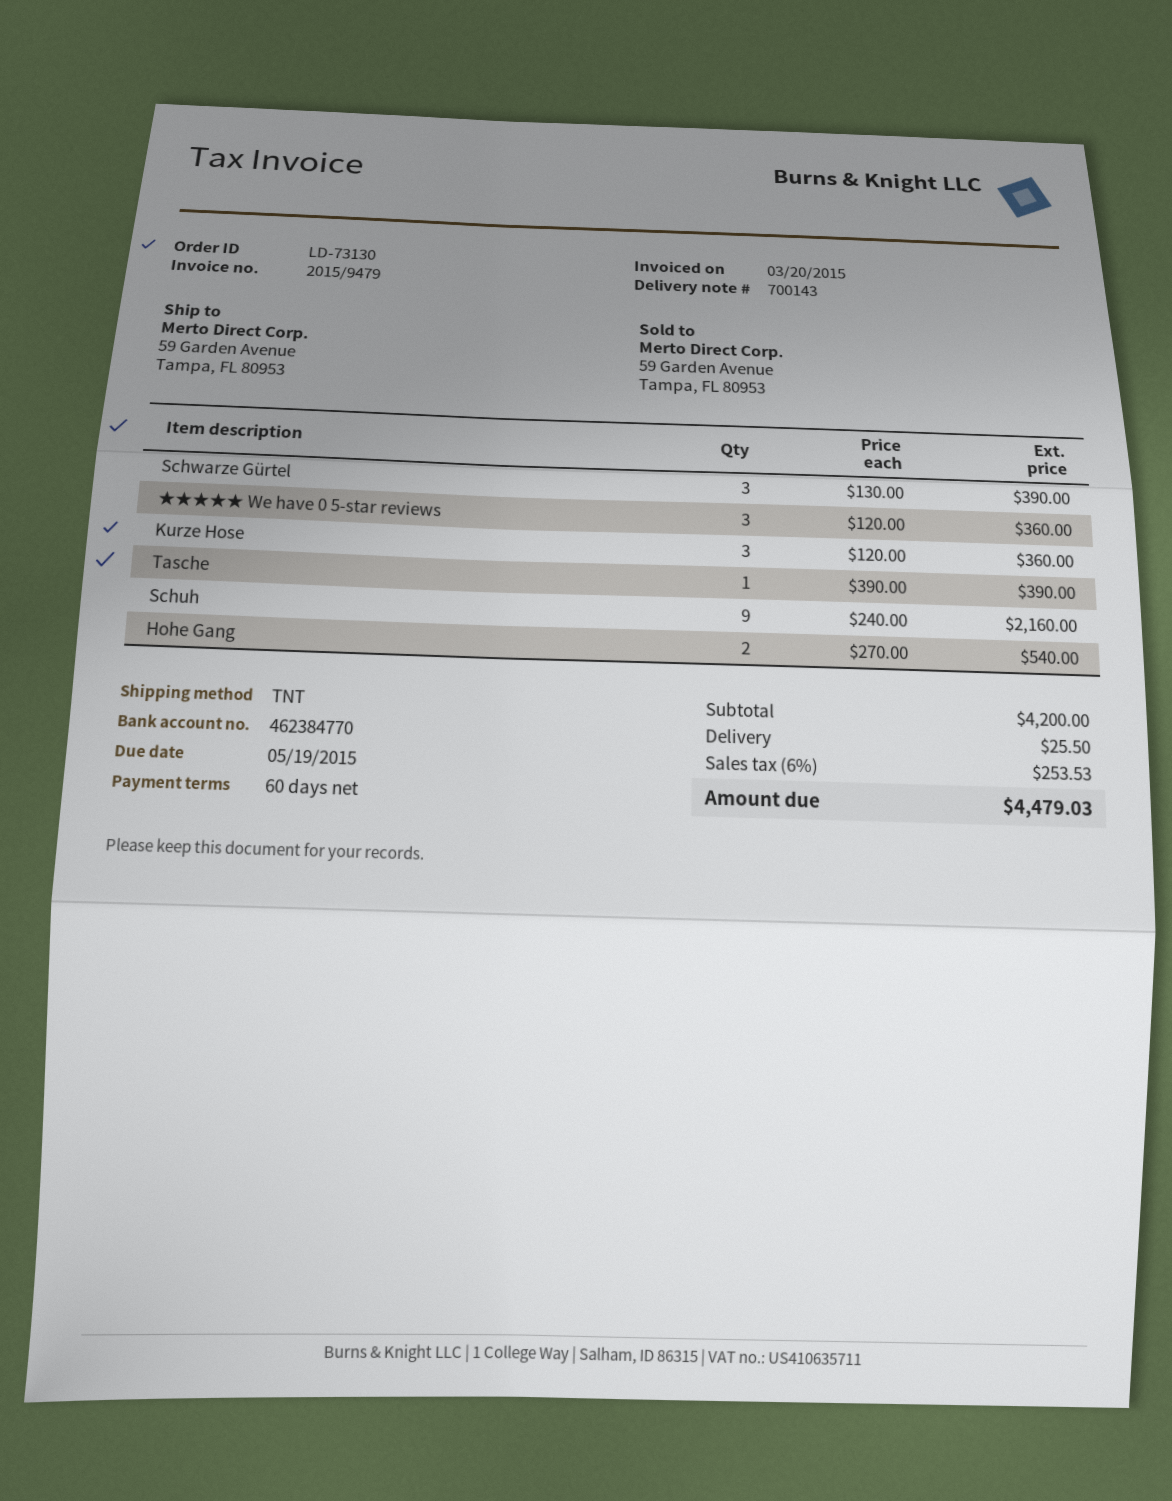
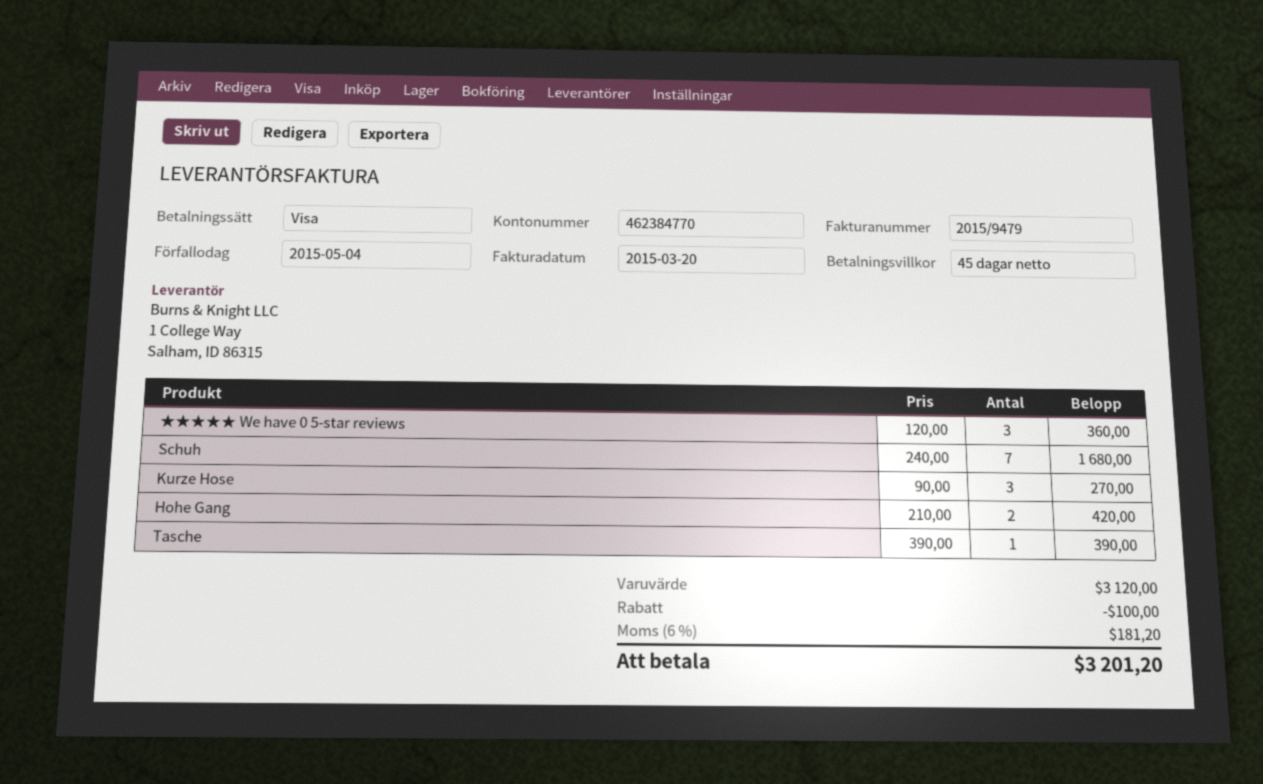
payment terms: 60 days -> 45 days
due date: 2015-05-19 -> 2015-05-04
Schwarze Gürtel: 3 x 130.00 = 390.00 -> none
Kurze Hose: 3 x 120.00 = 360.00 -> 3 x 90.00 = 270.00
Schuh: 9 x 240.00 = 2160.00 -> 7 x 240.00 = 1680.00
Hohe Gang: 2 x 270.00 = 540.00 -> 2 x 210.00 = 420.00
subtotal: 4200.00 -> 3120.00
discount: none -> 100.00
shipping: 25.50 -> none
tax: 6% = 253.53 -> 6% = 181.20
total: 4479.03 -> 3201.20

